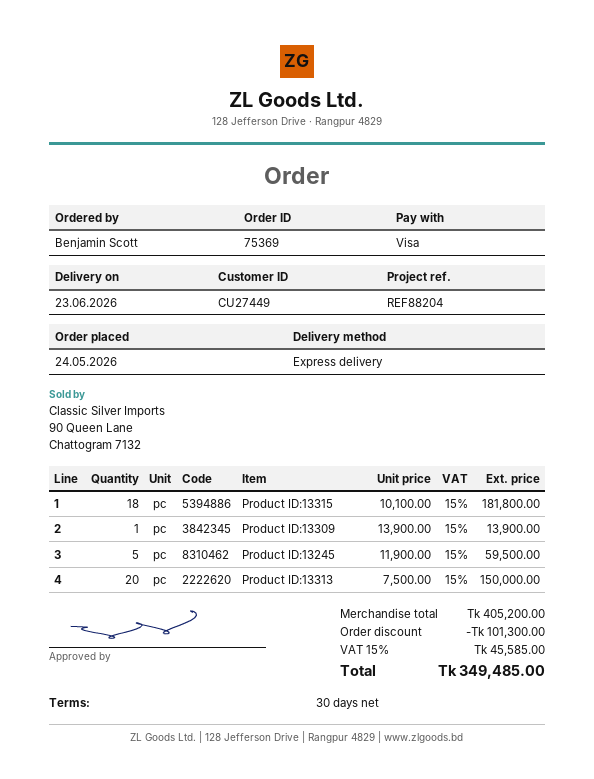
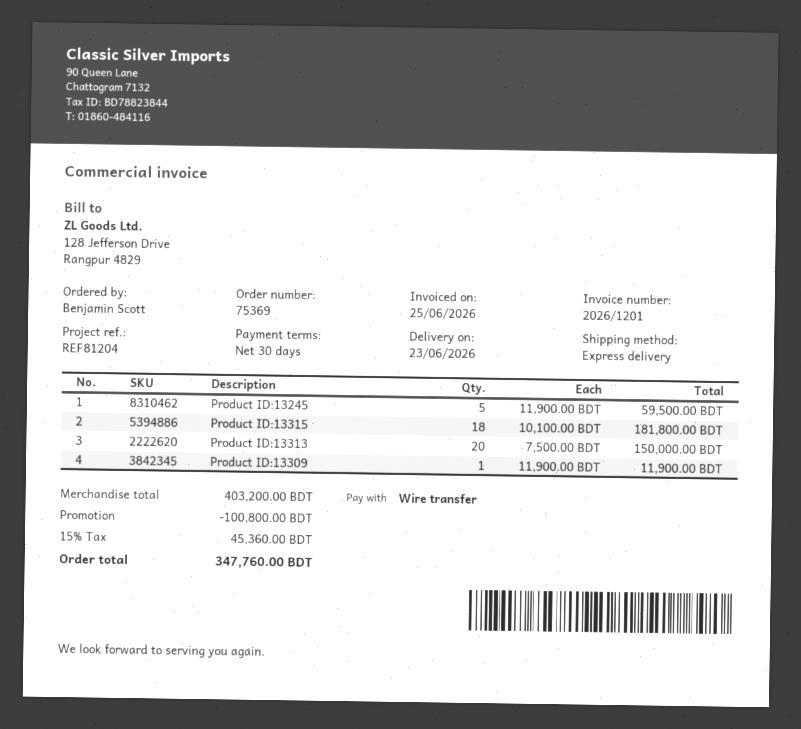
reference: REF88204 -> REF81204
payment method: Visa -> bank transfer
Product ID:13309: 1 x 13900.00 = 13900.00 -> 1 x 11900.00 = 11900.00
subtotal: 405200.00 -> 403200.00
discount: 101300.00 -> 100800.00
tax: 15% = 45585.00 -> 15% = 45360.00
total: 349485.00 -> 347760.00

